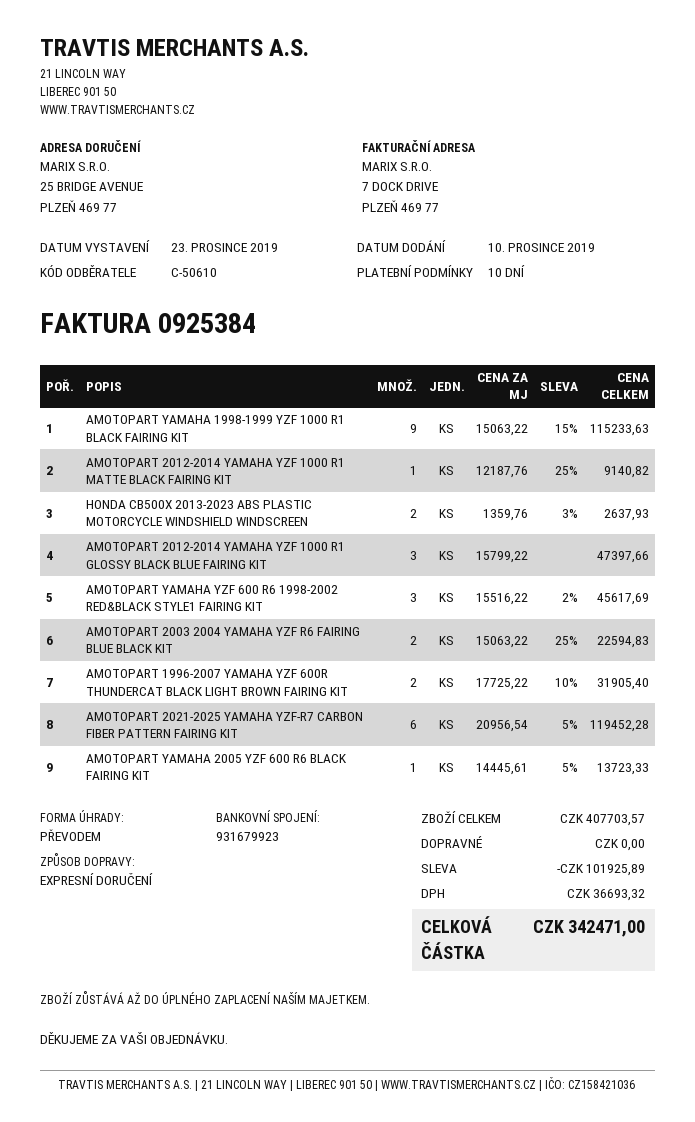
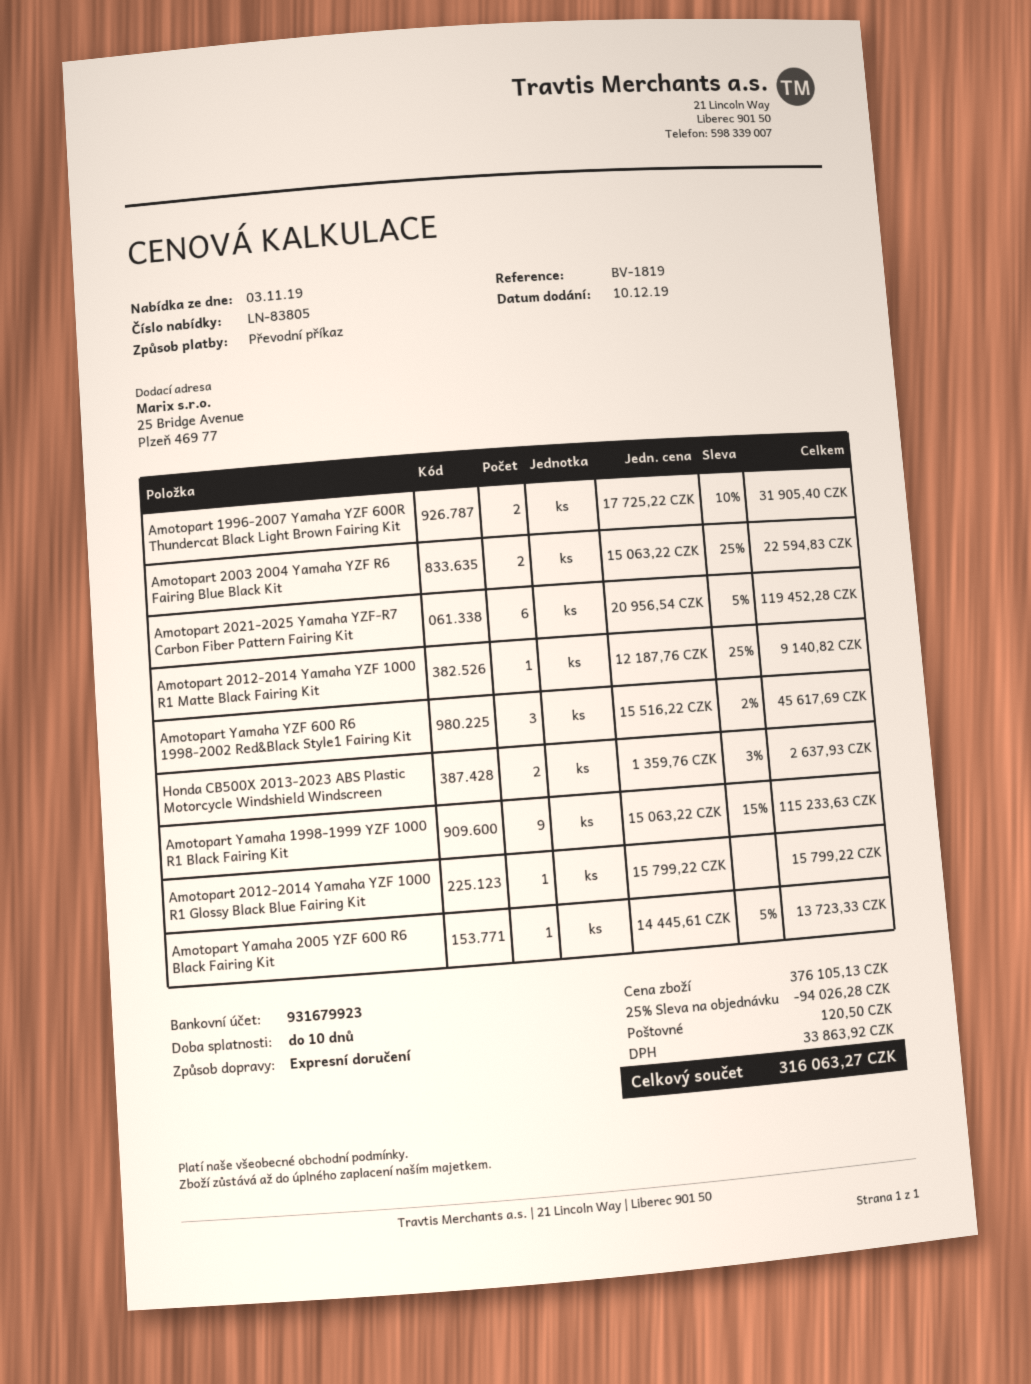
AMOTOPART 2012-2014 YAMAHA YZF 1000 R1 GLOSSY BLACK BLUE FAIRING KIT: 3 x 15799.22 = 47397.66 -> 1 x 15799.22 = 15799.22
subtotal: 407703.57 -> 376105.13
discount: 101925.89 -> 94026.28
shipping: 0.00 -> 120.50
tax: 36693.32 -> 33863.92
total: 342471.00 -> 316063.27

